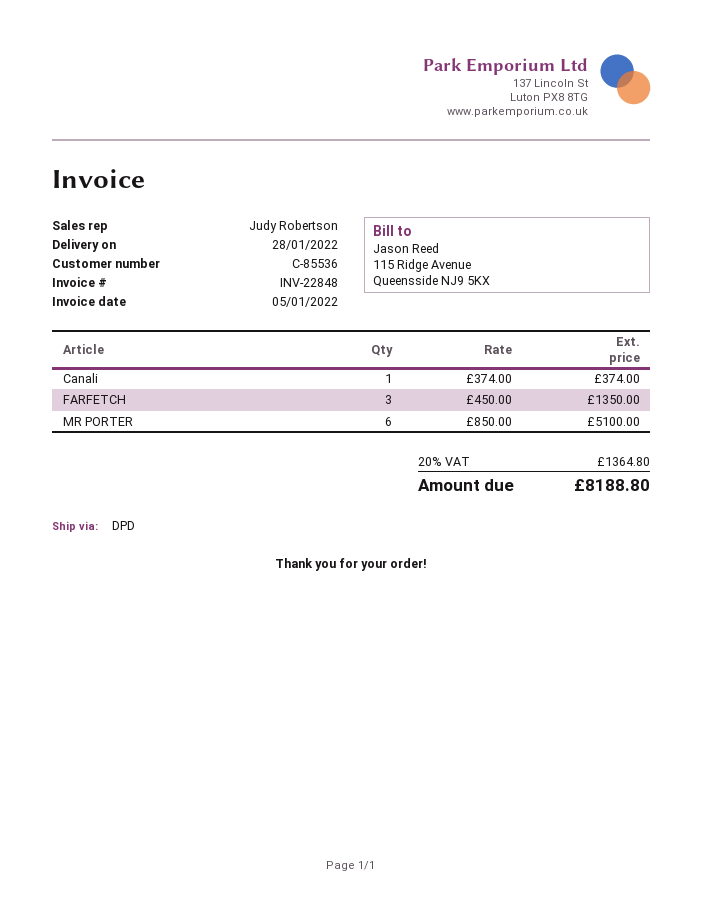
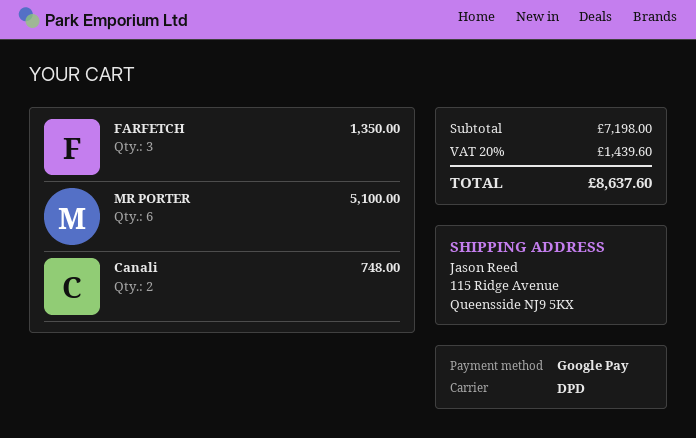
Canali: 1 for 374.00 -> 2 for 748.00
tax: 20% = 1364.80 -> 20% = 1439.60
total: 8188.80 -> 8637.60

